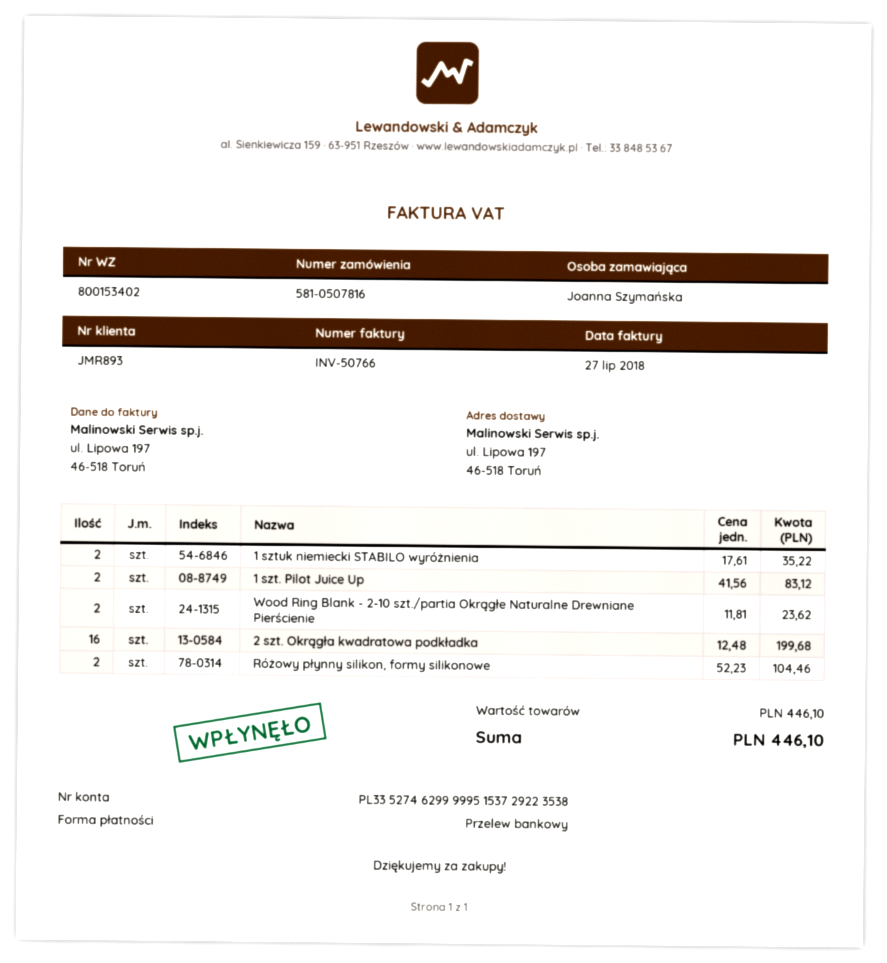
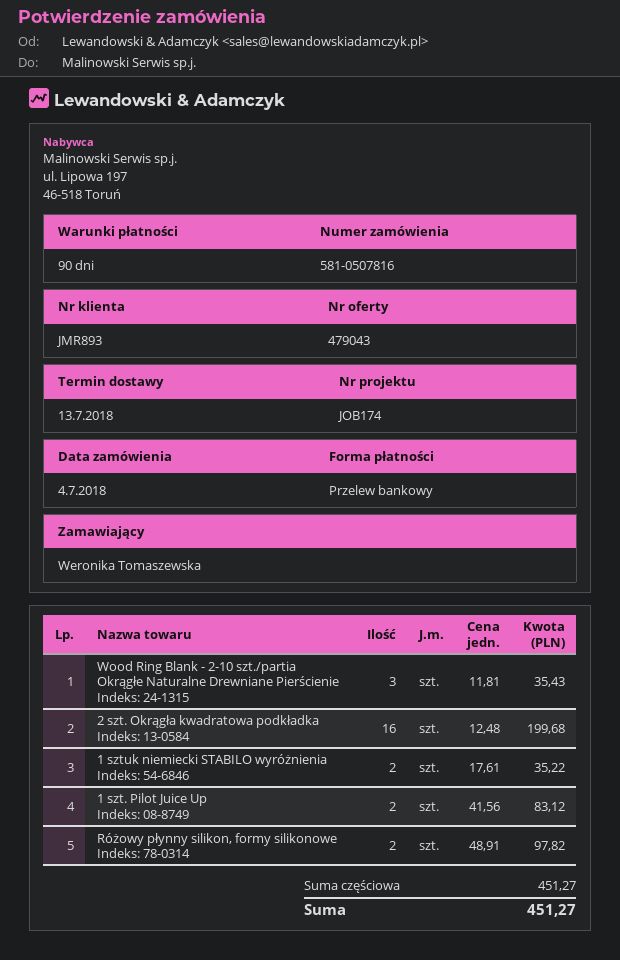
ordered by: Joanna Szymańska -> Weronika Tomaszewska
Wood Ring Blank - 2-10 szt./partia Okrągłe Naturalne Drewniane Pierścienie: 2 x 11.81 = 23.62 -> 3 x 11.81 = 35.43
Różowy płynny silikon, formy silikonowe: 2 x 52.23 = 104.46 -> 2 x 48.91 = 97.82
subtotal: 446.10 -> 451.27
total: 446.10 -> 451.27

